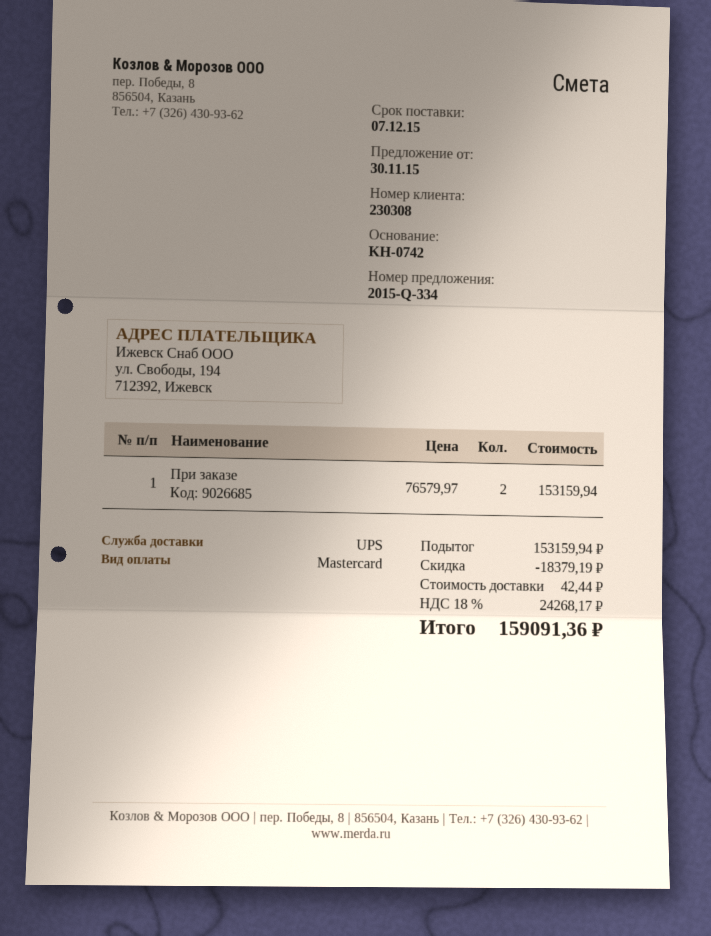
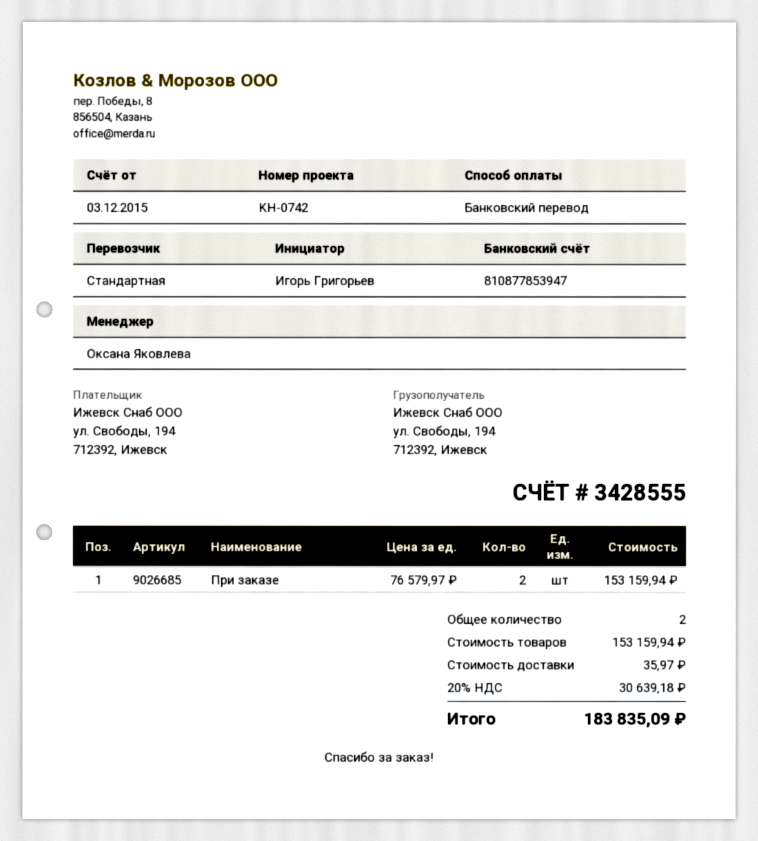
payment method: Mastercard -> bank transfer
shipping method: UPS -> standard
discount: 18379.19 -> none
shipping: 42.44 -> 35.97
tax: 18% = 24268.17 -> 20% = 30639.18
total: 159091.36 -> 183835.09

